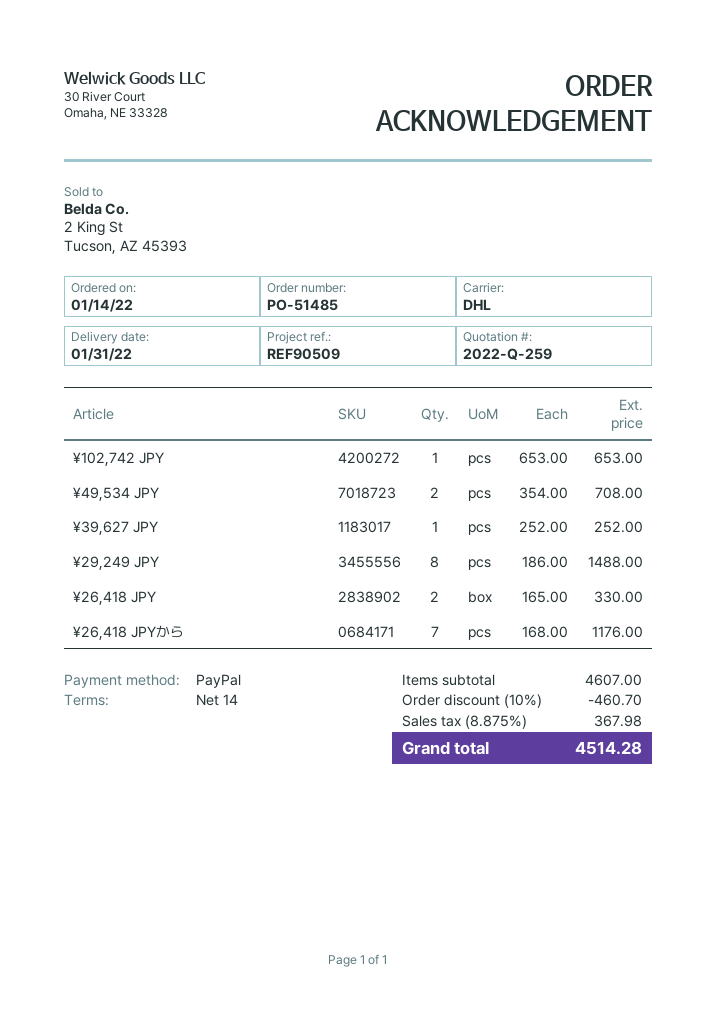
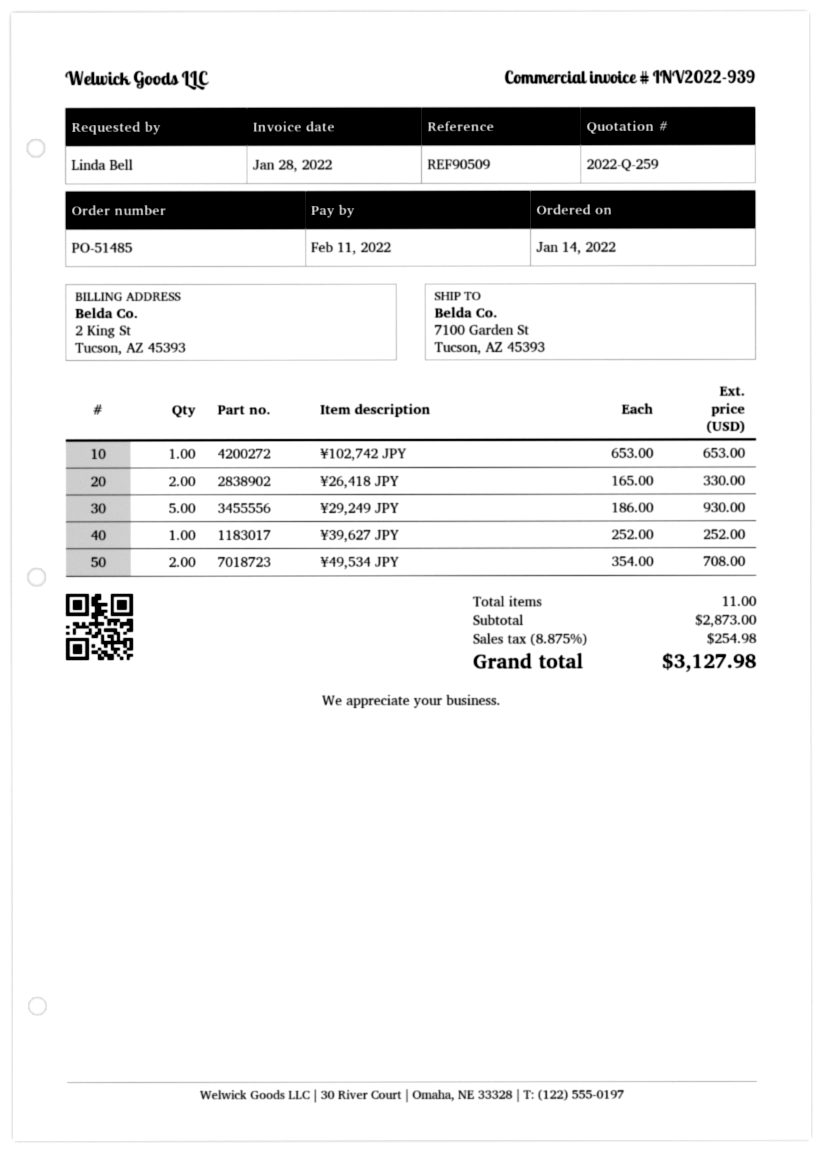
¥29,249 JPY: 8 x 186.00 = 1488.00 -> 5 x 186.00 = 930.00
¥26,418 JPYから: 7 x 168.00 = 1176.00 -> none
subtotal: 4607.00 -> 2873.00
discount: 10% = 460.70 -> none
tax: 8.875% = 367.98 -> 8.875% = 254.98
total: 4514.28 -> 3127.98

